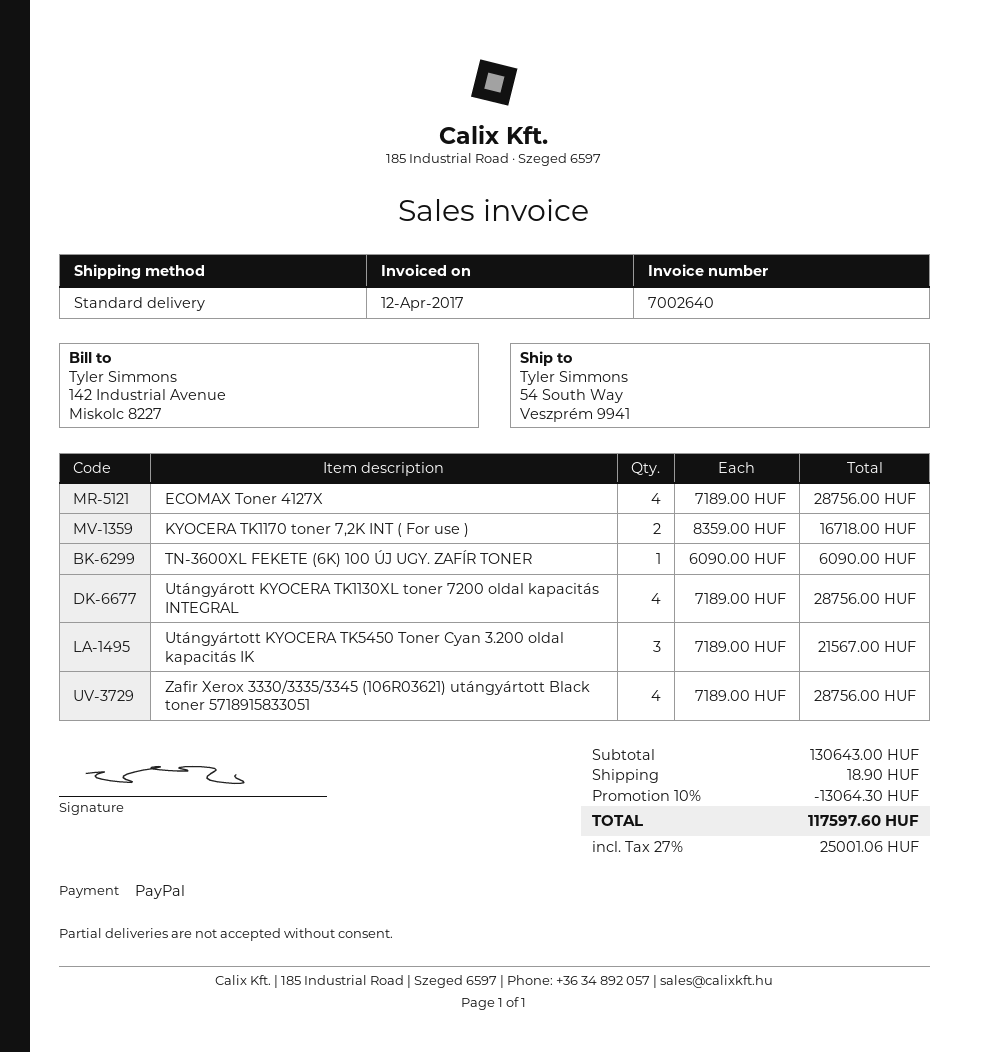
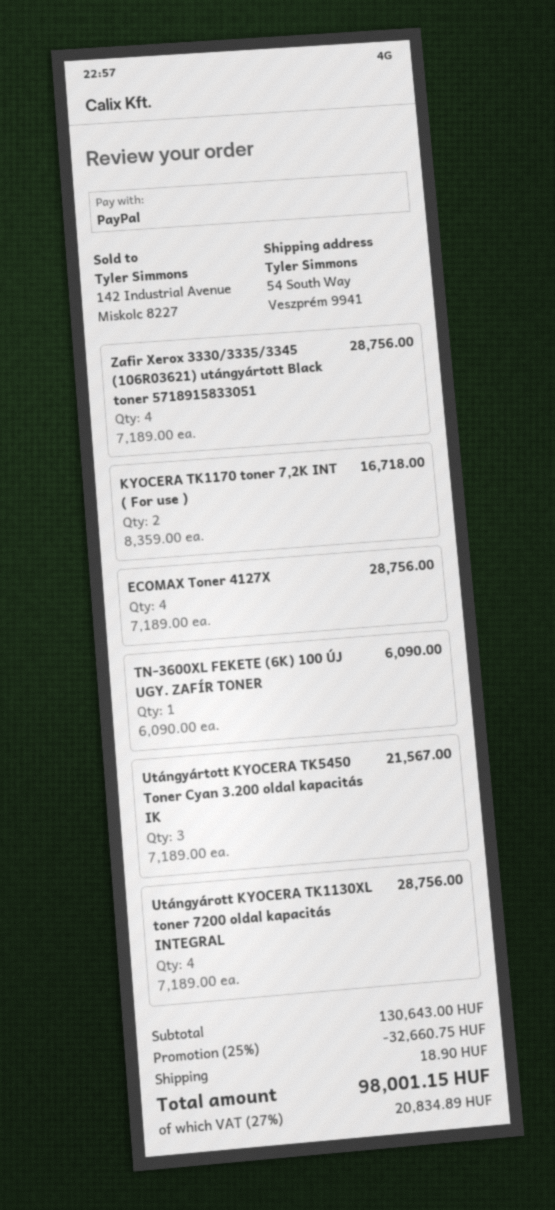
discount: 10% = 13064.30 -> 25% = 32660.75
tax: 27% = 25001.06 -> 27% = 20834.89
total: 117597.60 -> 98001.15

